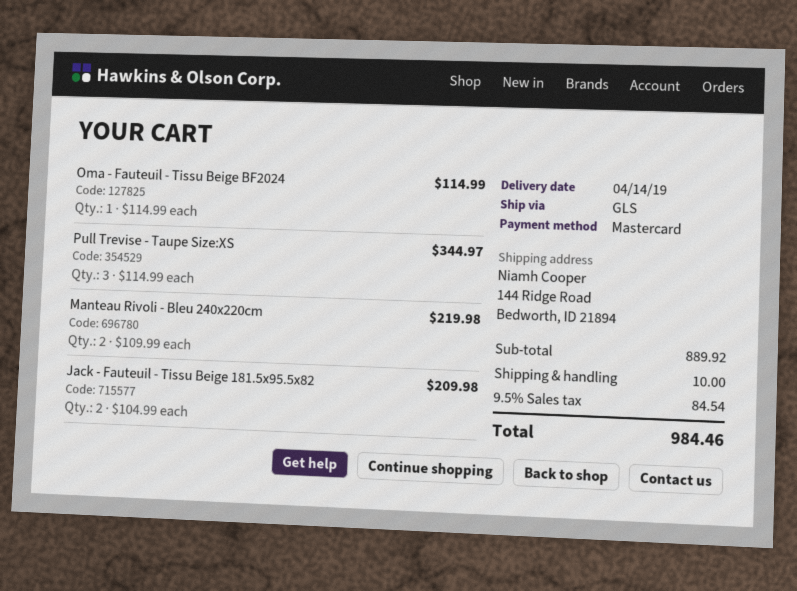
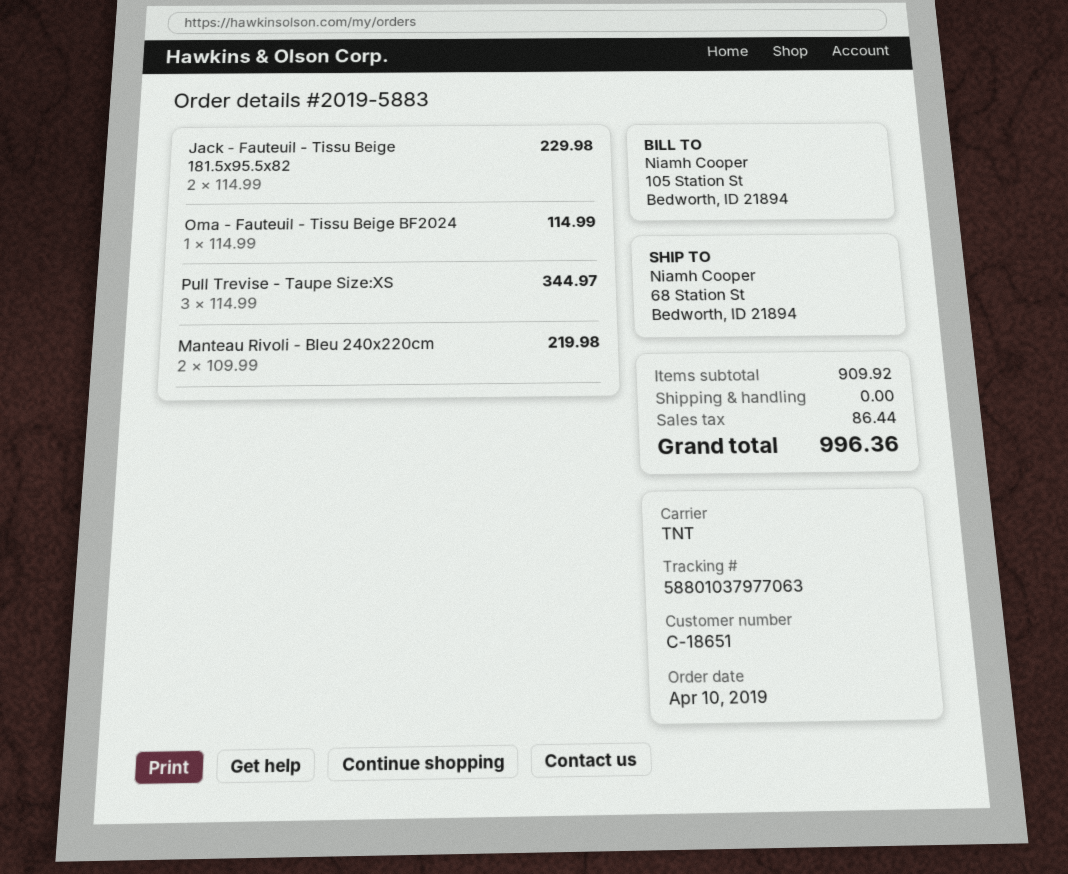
shipping method: GLS -> TNT
ship to: 144 Ridge Road, Bedworth, ID 21894 -> 68 Station St, Bedworth, ID 21894
Jack - Fauteuil - Tissu Beige 181.5x95.5x82: 2 x 104.99 = 209.98 -> 2 x 114.99 = 229.98
subtotal: 889.92 -> 909.92
shipping: 10.00 -> 0.00
tax: 84.54 -> 86.44
total: 984.46 -> 996.36

